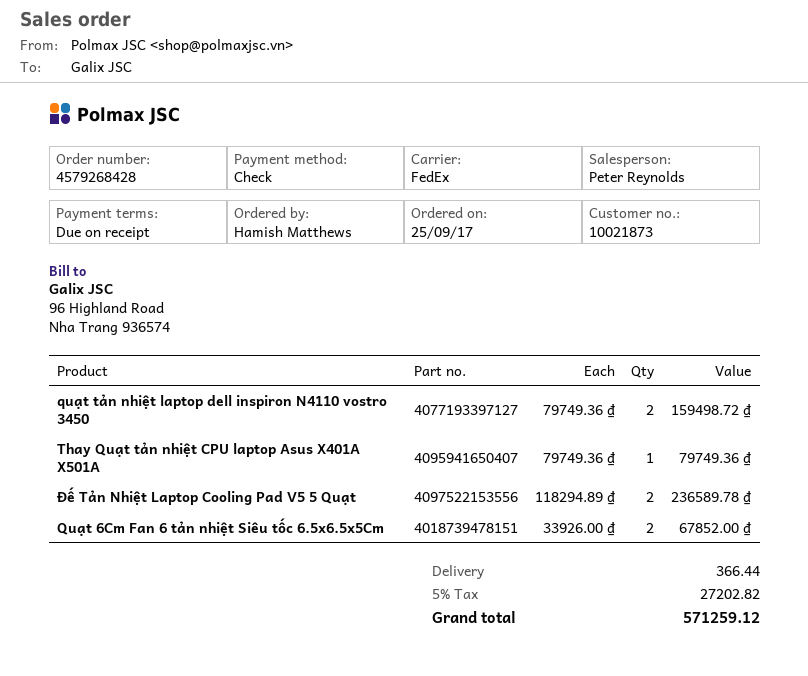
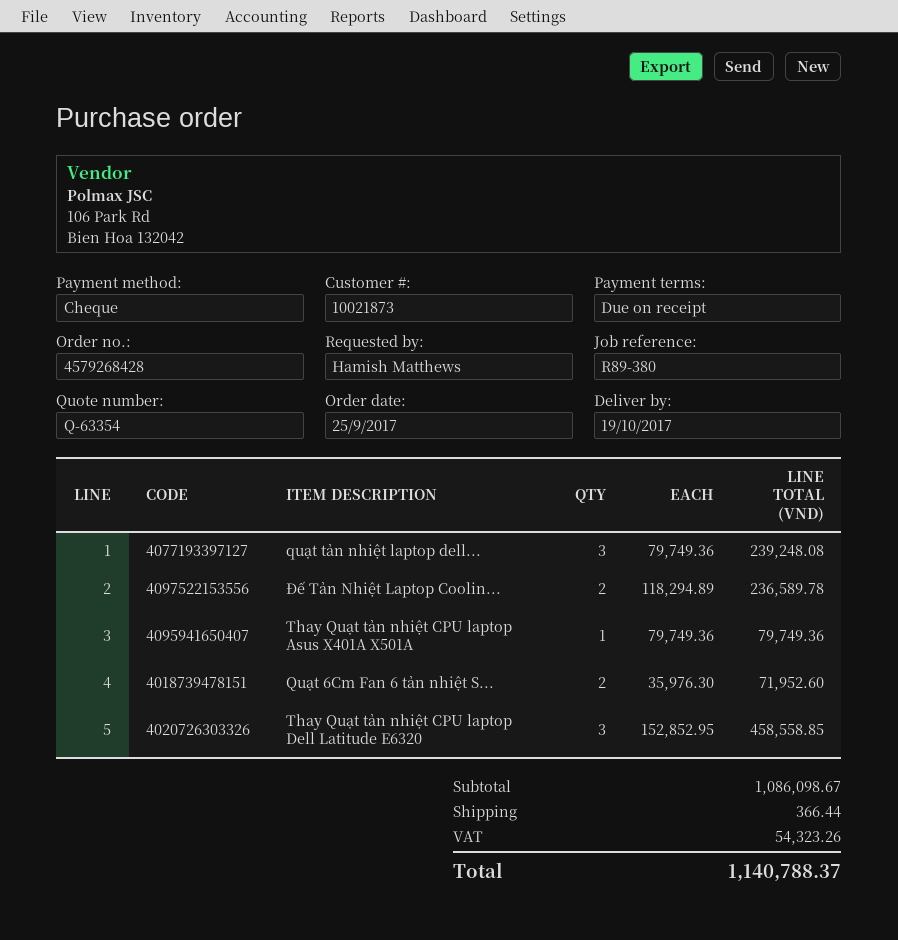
quạt tản nhiệt laptop dell inspiron N4110 vostro 3450: 2 x 79749.36 = 159498.72 -> 3 x 79749.36 = 239248.08
Quạt 6Cm Fan 6 tản nhiệt Siêu tốc 6.5x6.5x5Cm: 2 x 33926.00 = 67852.00 -> 2 x 35976.30 = 71952.60
Thay Quạt tản nhiệt CPU laptop Dell Latitude E6320: none -> 3 x 152852.95 = 458558.85
tax: 27202.82 -> 54323.26
total: 571259.12 -> 1140788.37

